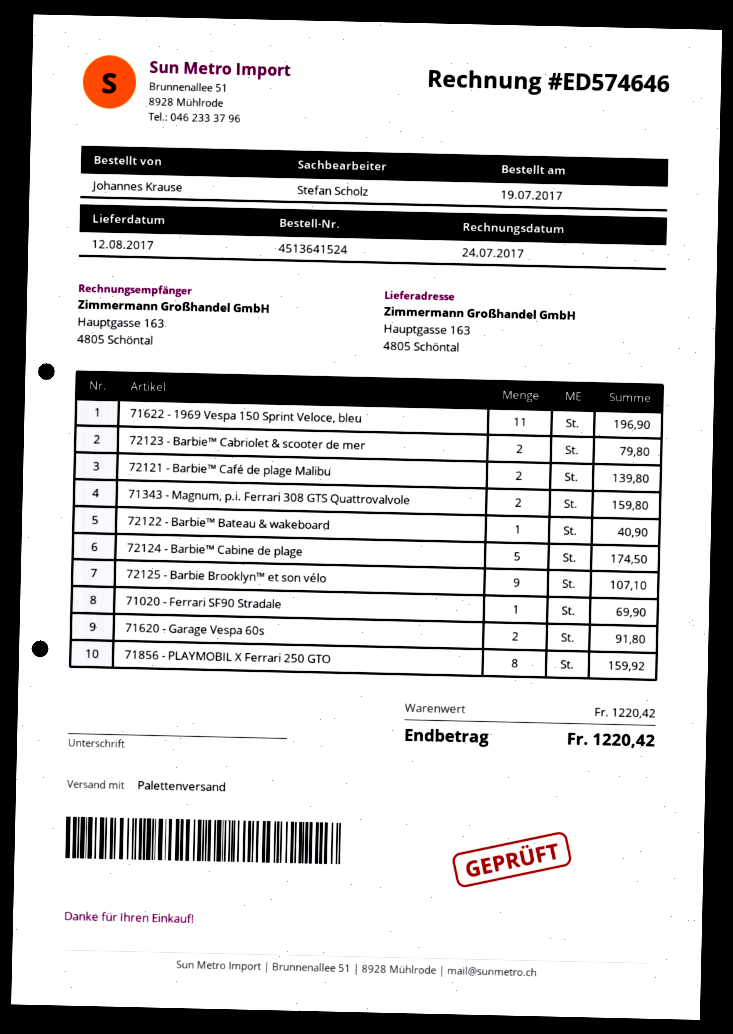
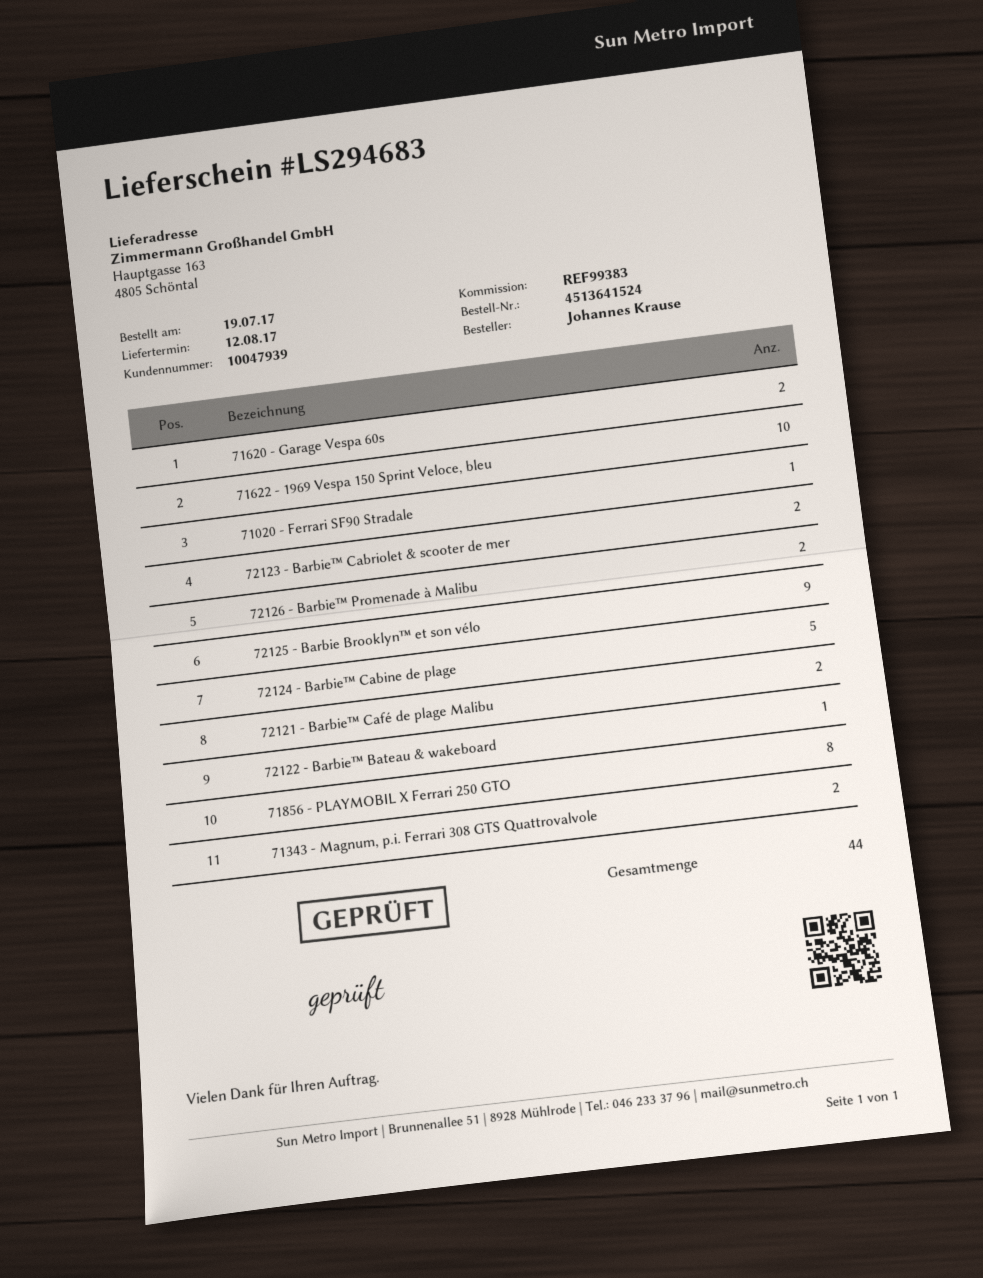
71622 - 1969 Vespa 150 Sprint Veloce, bleu: 11 -> 10
72126 - Barbie™ Promenade à Malibu: none -> 2

